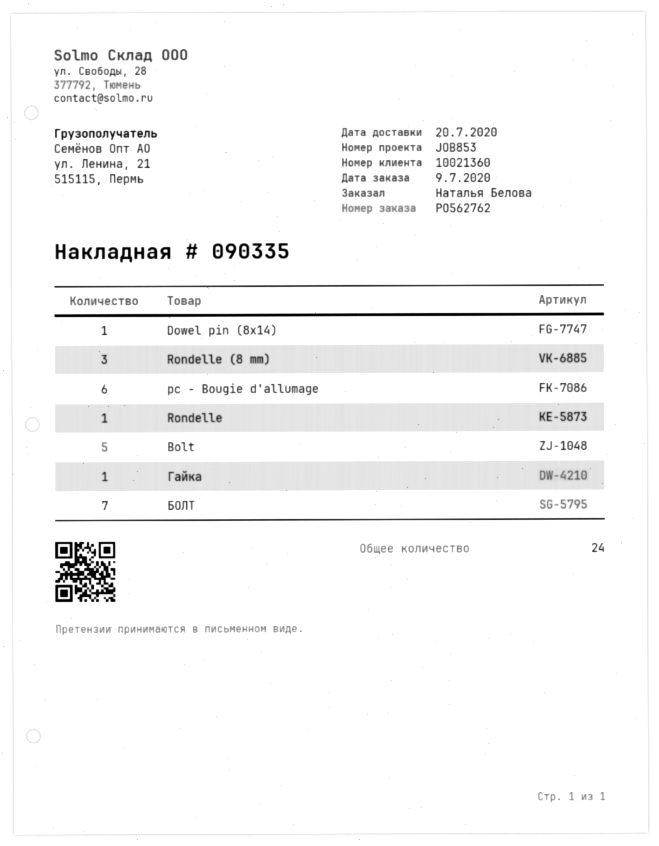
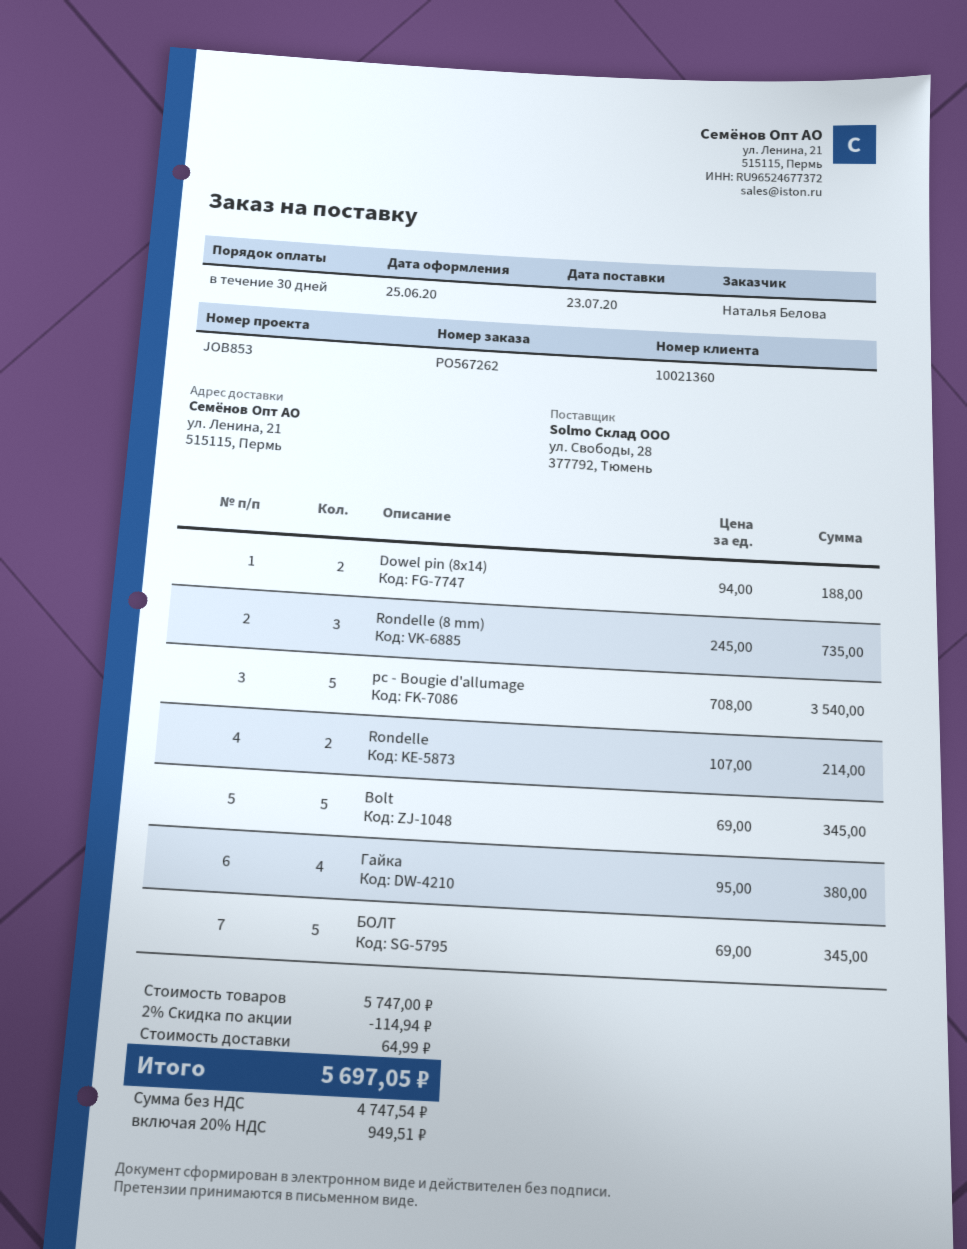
order number: PO562762 -> PO567262
order date: 2020-07-09 -> 2020-06-25
delivery date: 2020-07-20 -> 2020-07-23
Dowel pin (8x14): 1 -> 2
pc - Bougie d'allumage: 6 -> 5
Rondelle: 1 -> 2
Гайка: 1 -> 4
БОЛТ: 7 -> 5

